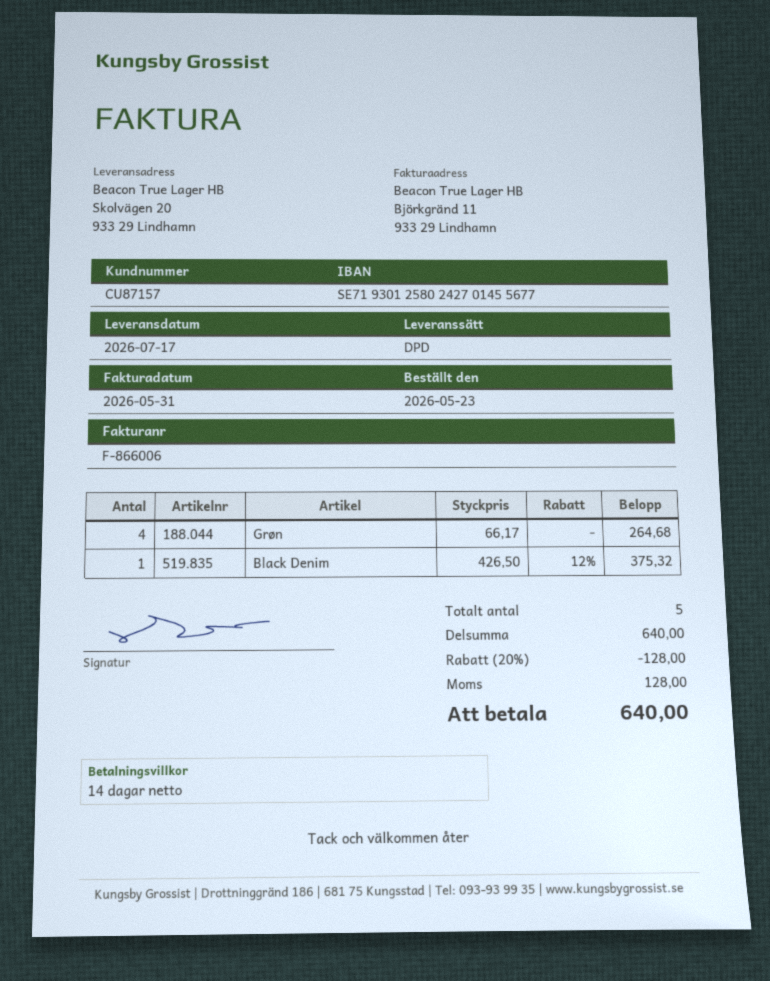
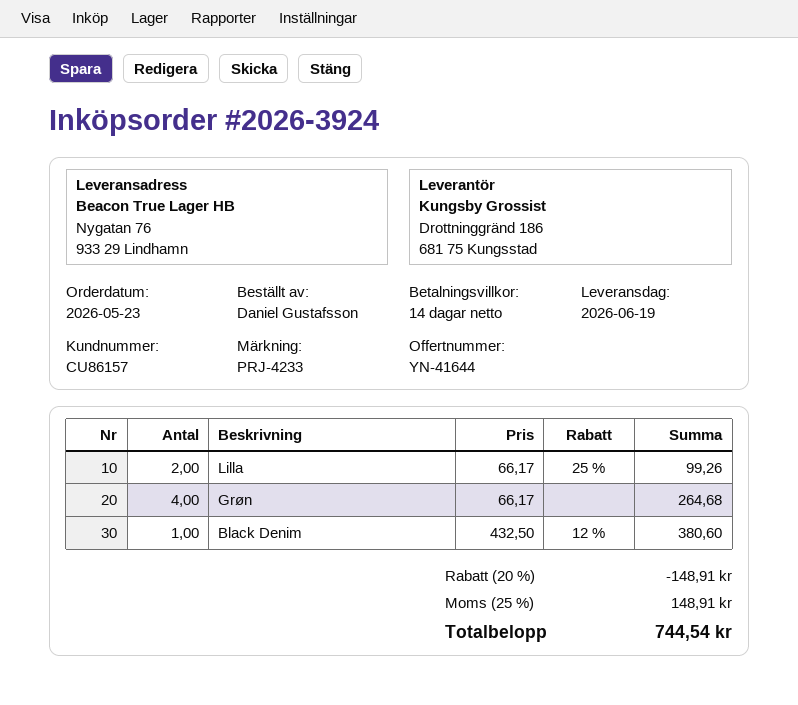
delivery date: 2026-07-17 -> 2026-06-19
customer number: CU87157 -> CU86157
ship to: Skolvägen 20, 933 29 Lindhamn -> Nygatan 76, 933 29 Lindhamn
Black Denim: 1 x 426.50 - 12% = 375.32 -> 1 x 432.50 - 12% = 380.60
Lilla: none -> 2 x 66.17 - 25% = 99.26
discount: 20% = 128.00 -> 20% = 148.91
tax: 128.00 -> 148.91
total: 640.00 -> 744.54

